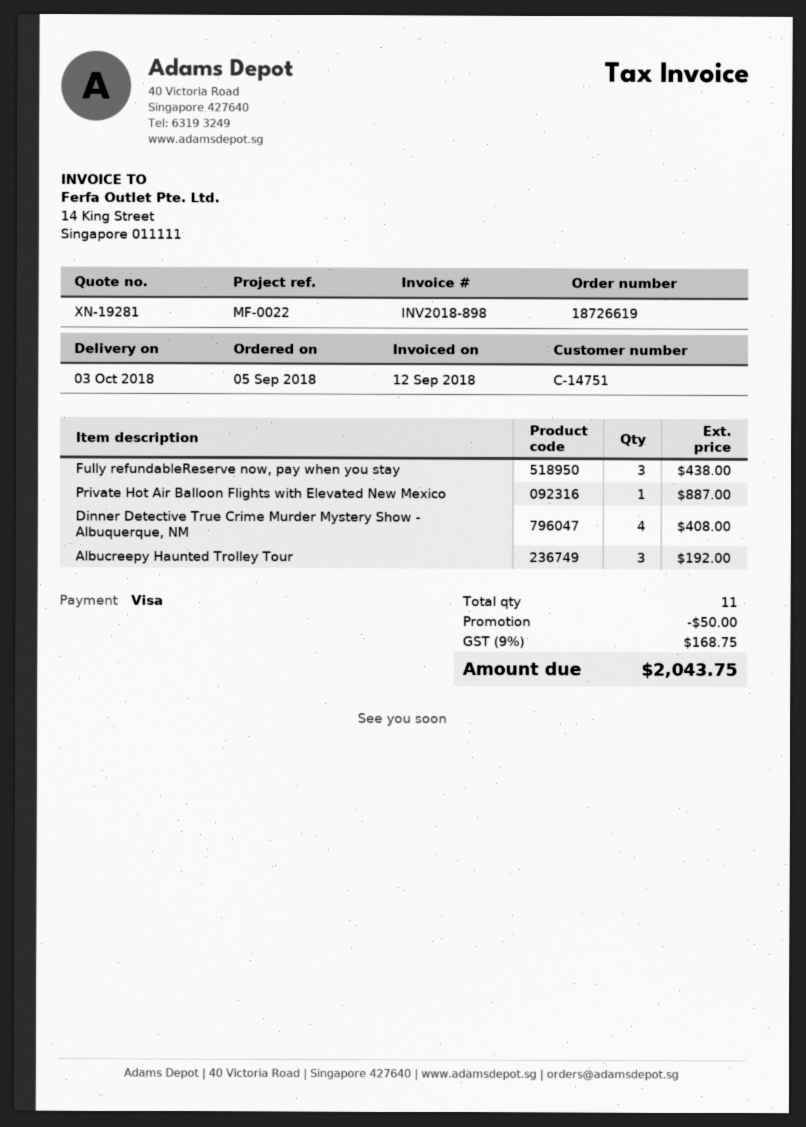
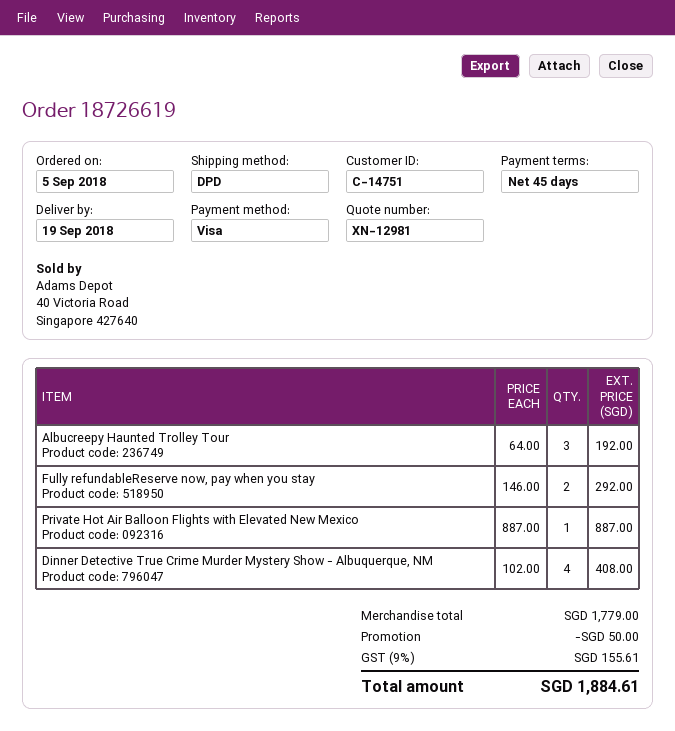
quote number: XN-19281 -> XN-12981
delivery date: 2018-10-03 -> 2018-09-19
Fully refundableReserve now, pay when you stay: 3 for 438.00 -> 2 for 292.00
tax: 9% = 168.75 -> 9% = 155.61
total: 2043.75 -> 1884.61

